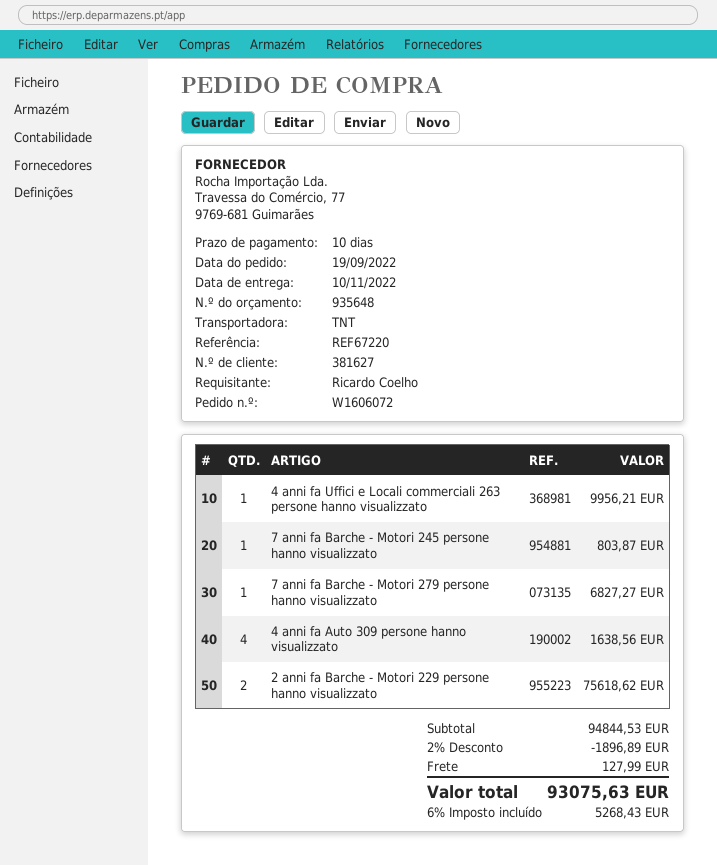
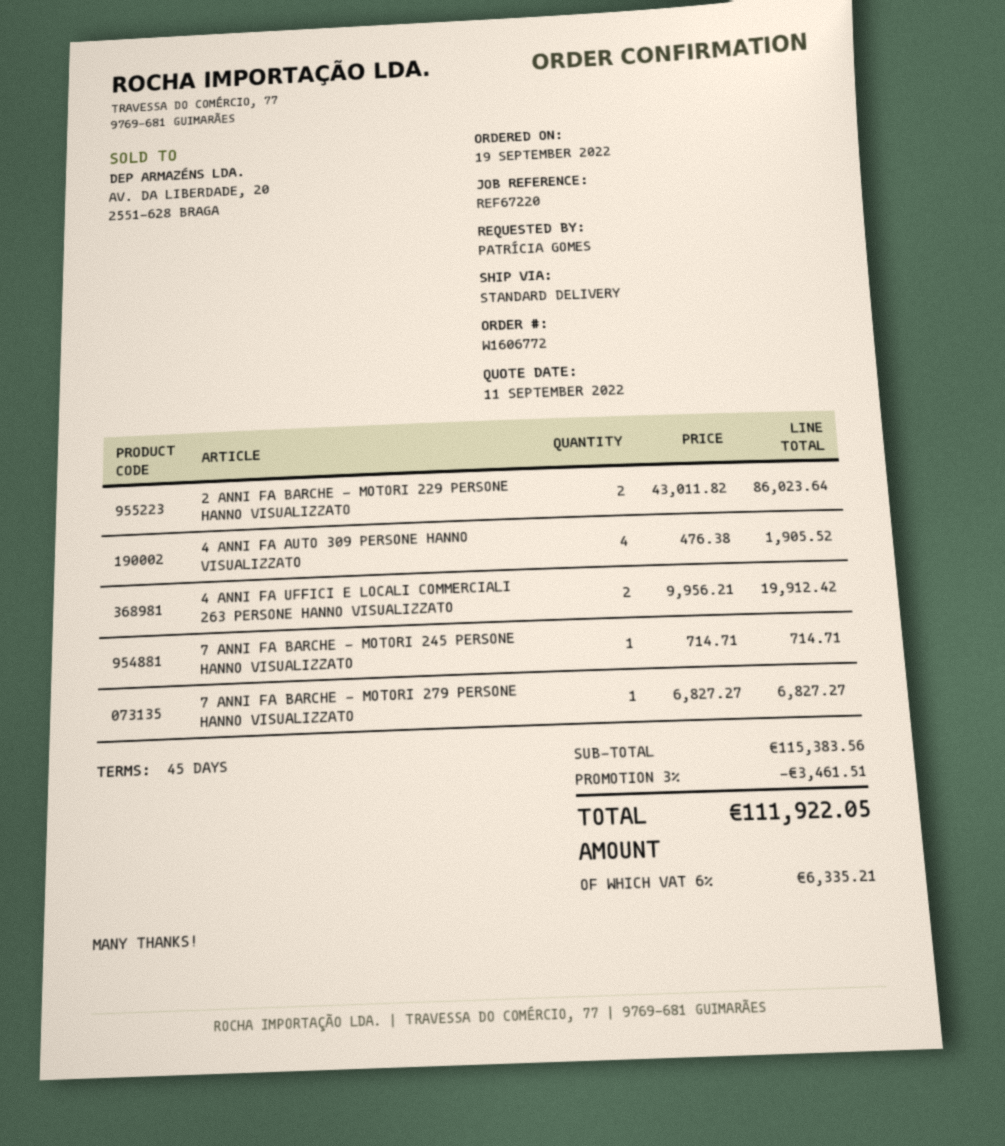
order number: W1606072 -> W1606772
payment terms: 10 days -> 45 days
ordered by: Ricardo Coelho -> PATRÍCIA GOMES
shipping method: TNT -> standard
4 anni fa Uffici e Locali commerciali 263 persone hanno visualizzato: 1 for 9956.21 -> 2 for 19912.42
7 anni fa Barche - Motori 245 persone hanno visualizzato: 1 for 803.87 -> 1 for 714.71
4 anni fa Auto 309 persone hanno visualizzato: 4 for 1638.56 -> 4 for 1905.52
2 anni fa Barche - Motori 229 persone hanno visualizzato: 2 for 75618.62 -> 2 for 86023.64
subtotal: 94844.53 -> 115383.56
discount: 2% = 1896.89 -> 3% = 3461.51
shipping: 127.99 -> none
tax: 6% = 5268.43 -> 6% = 6335.21
total: 93075.63 -> 111922.05

